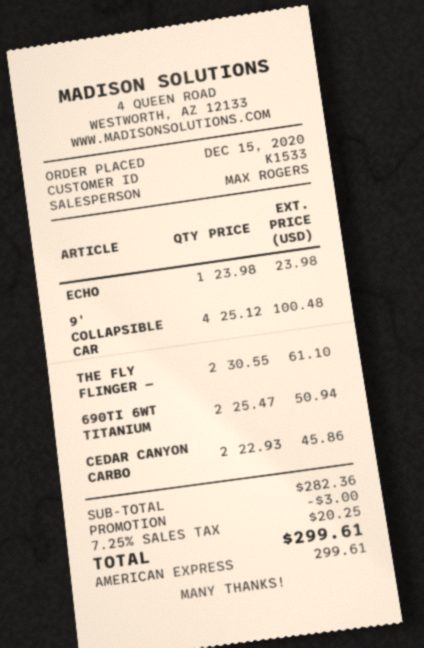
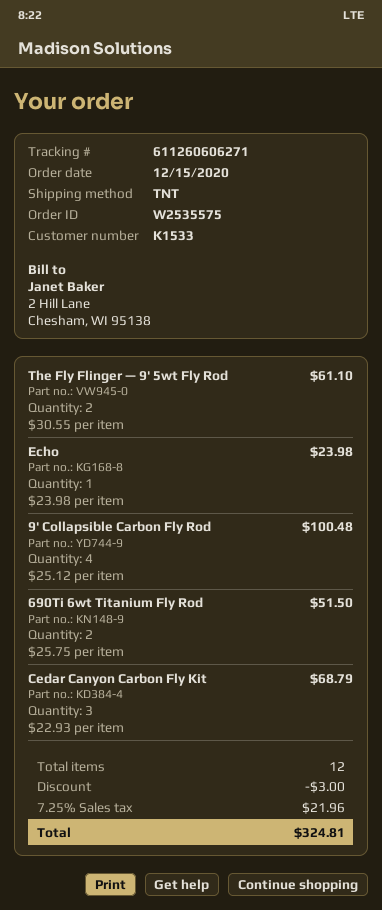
690TI 6WT TITANIUM: 2 x 25.47 = 50.94 -> 2 x 25.75 = 51.50
CEDAR CANYON CARBO: 2 x 22.93 = 45.86 -> 3 x 22.93 = 68.79
tax: 7.25% = 20.25 -> 7.25% = 21.96
total: 299.61 -> 324.81

